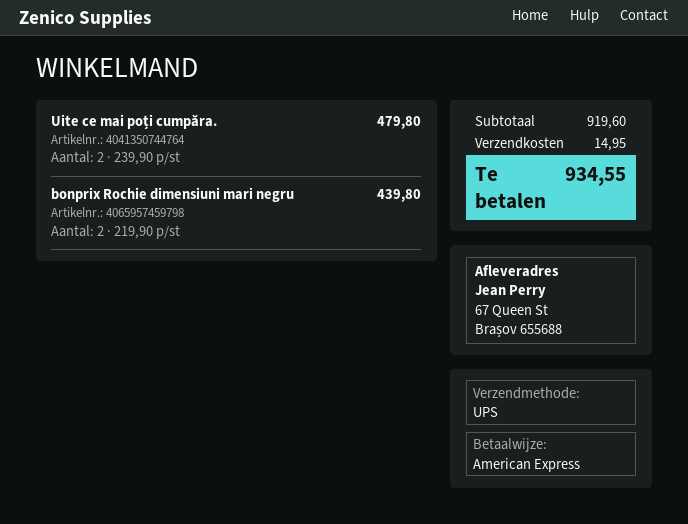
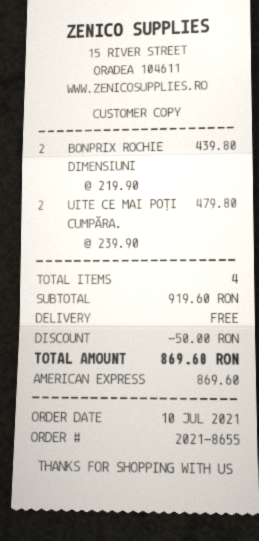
discount: none -> 50.00
shipping: 14.95 -> 0.00
total: 934.55 -> 869.60

